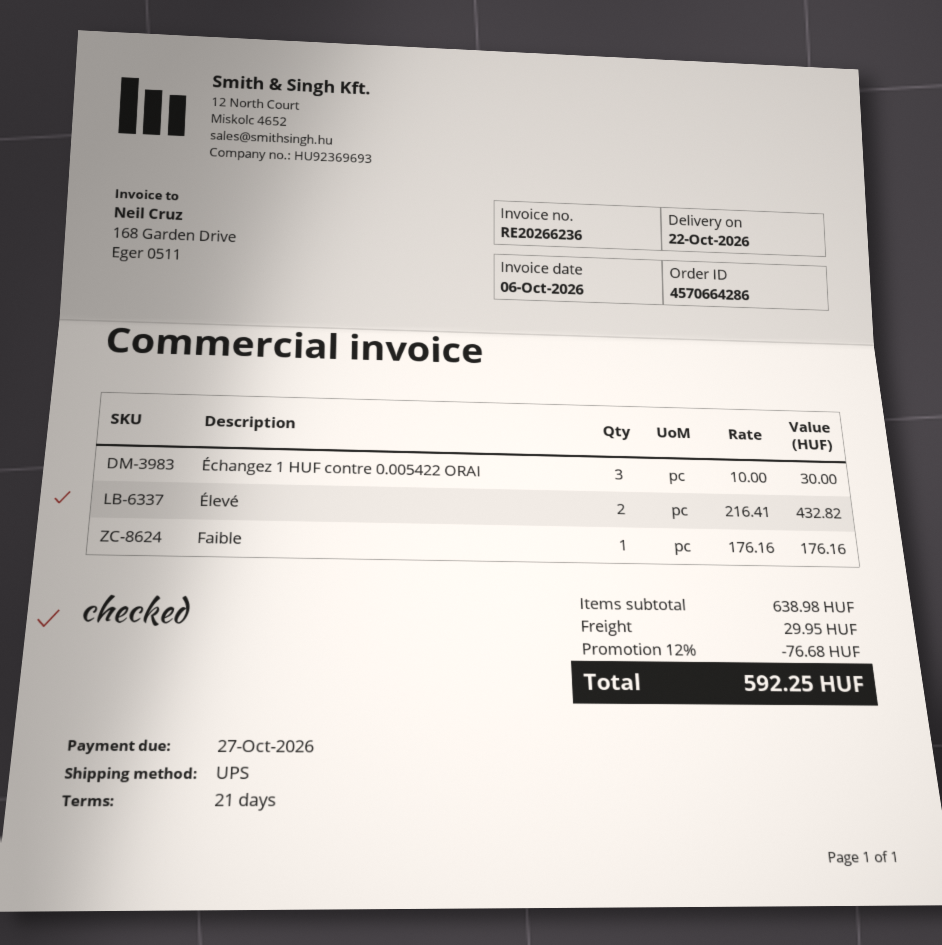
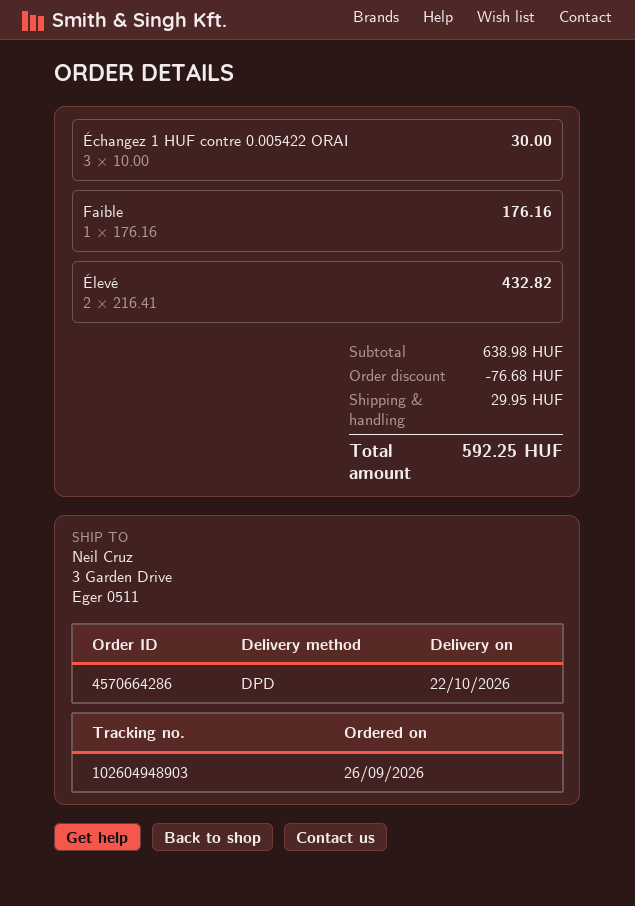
shipping method: UPS -> DPD

